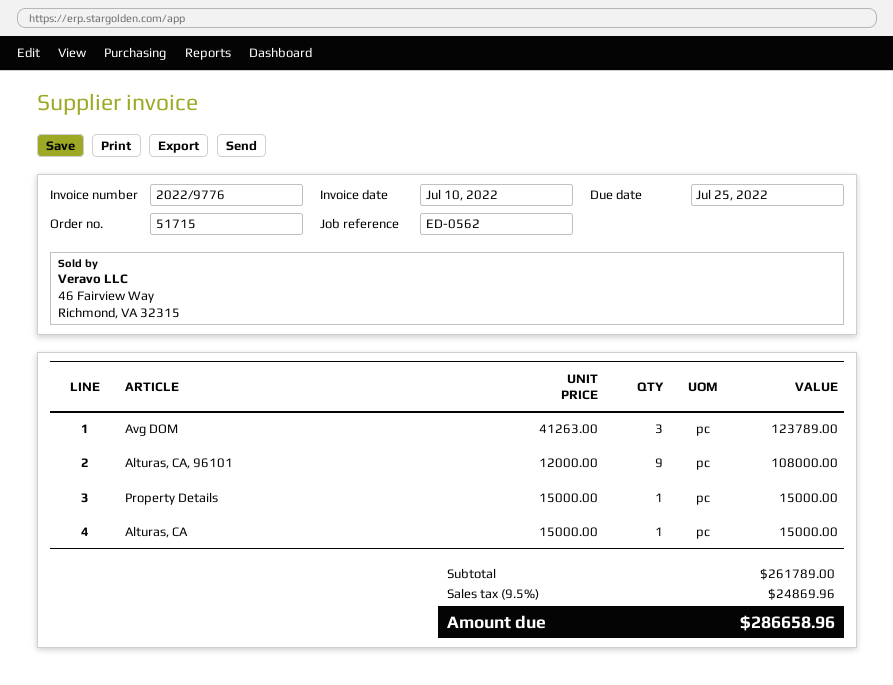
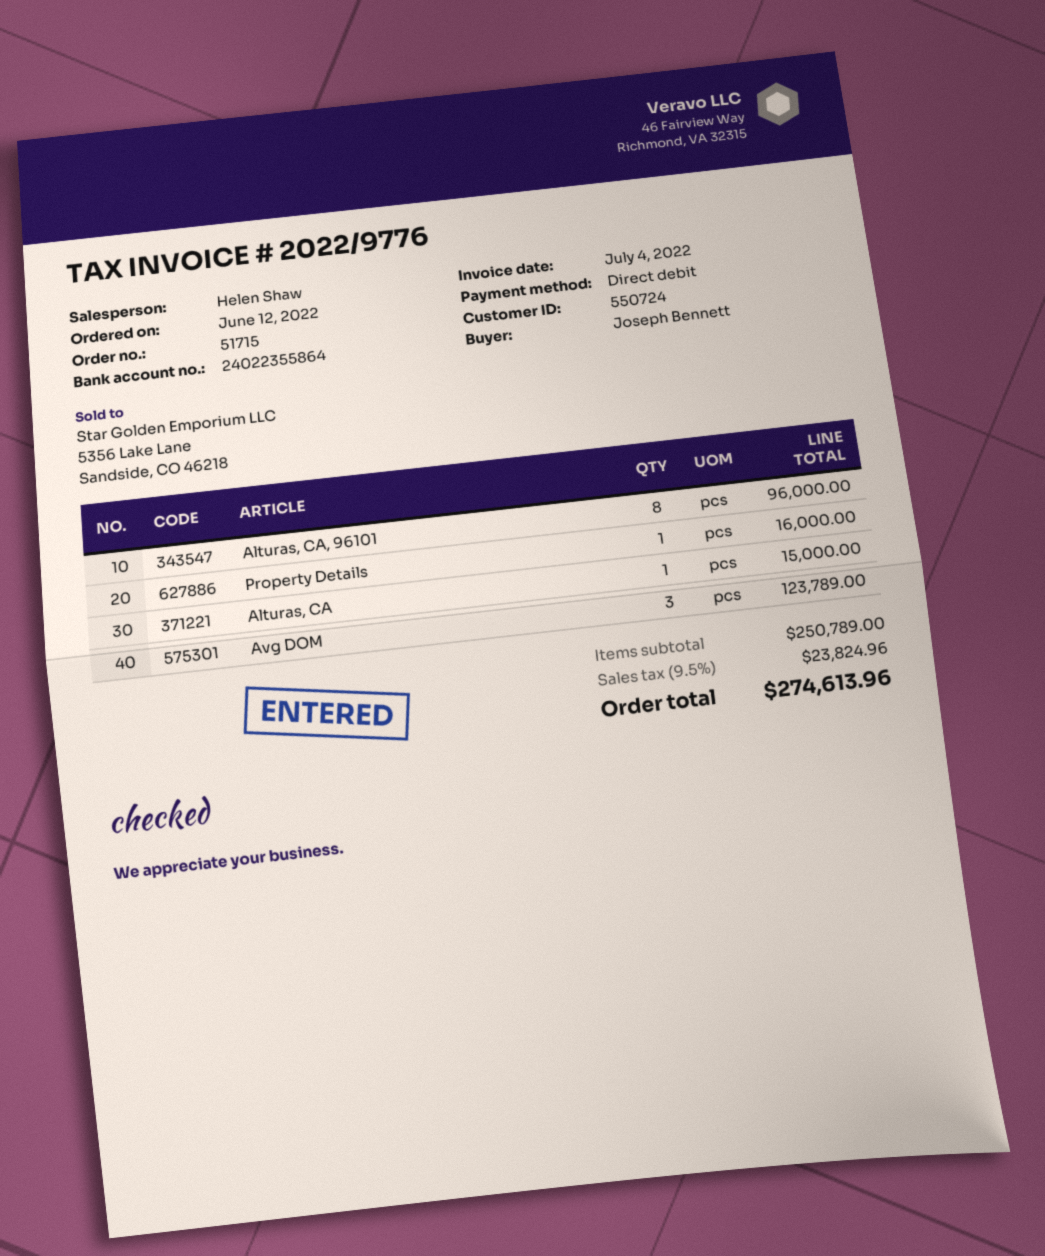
invoice date: 2022-07-10 -> 2022-07-04
Alturas, CA, 96101: 9 for 108000.00 -> 8 for 96000.00
Property Details: 1 for 15000.00 -> 1 for 16000.00
subtotal: 261789.00 -> 250789.00
tax: 9.5% = 24869.96 -> 9.5% = 23824.96
total: 286658.96 -> 274613.96

